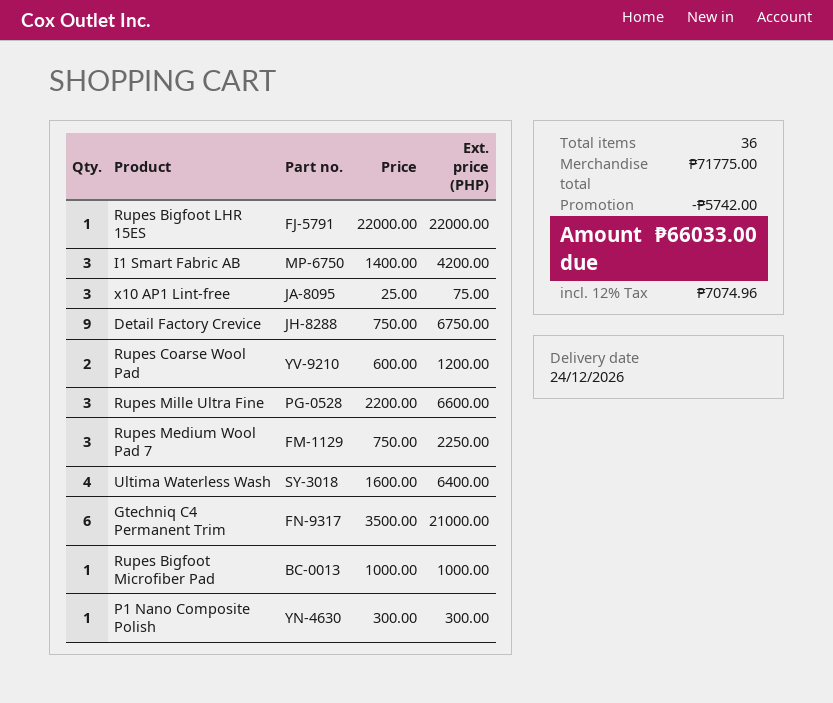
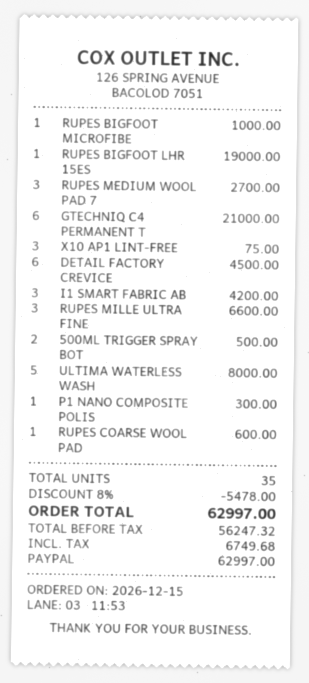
Rupes Bigfoot LHR 15ES: 1 for 22000.00 -> 1 for 19000.00
Detail Factory Crevice: 9 for 6750.00 -> 6 for 4500.00
Rupes Coarse Wool Pad: 2 for 1200.00 -> 1 for 600.00
Rupes Medium Wool Pad 7: 3 for 2250.00 -> 3 for 2700.00
Ultima Waterless Wash: 4 for 6400.00 -> 5 for 8000.00
500ML TRIGGER SPRAY BOT: none -> 2 for 500.00
total quantity: 36 -> 35
discount: 5742.00 -> 5478.00
tax: 7074.96 -> 6749.68
total: 66033.00 -> 62997.00

